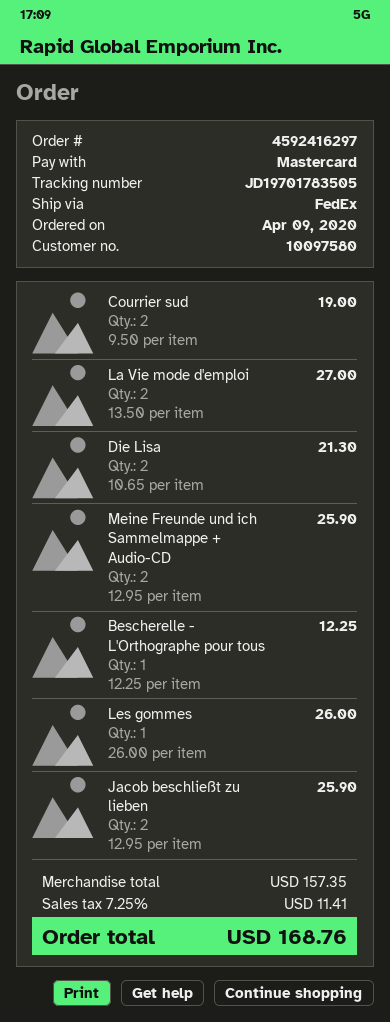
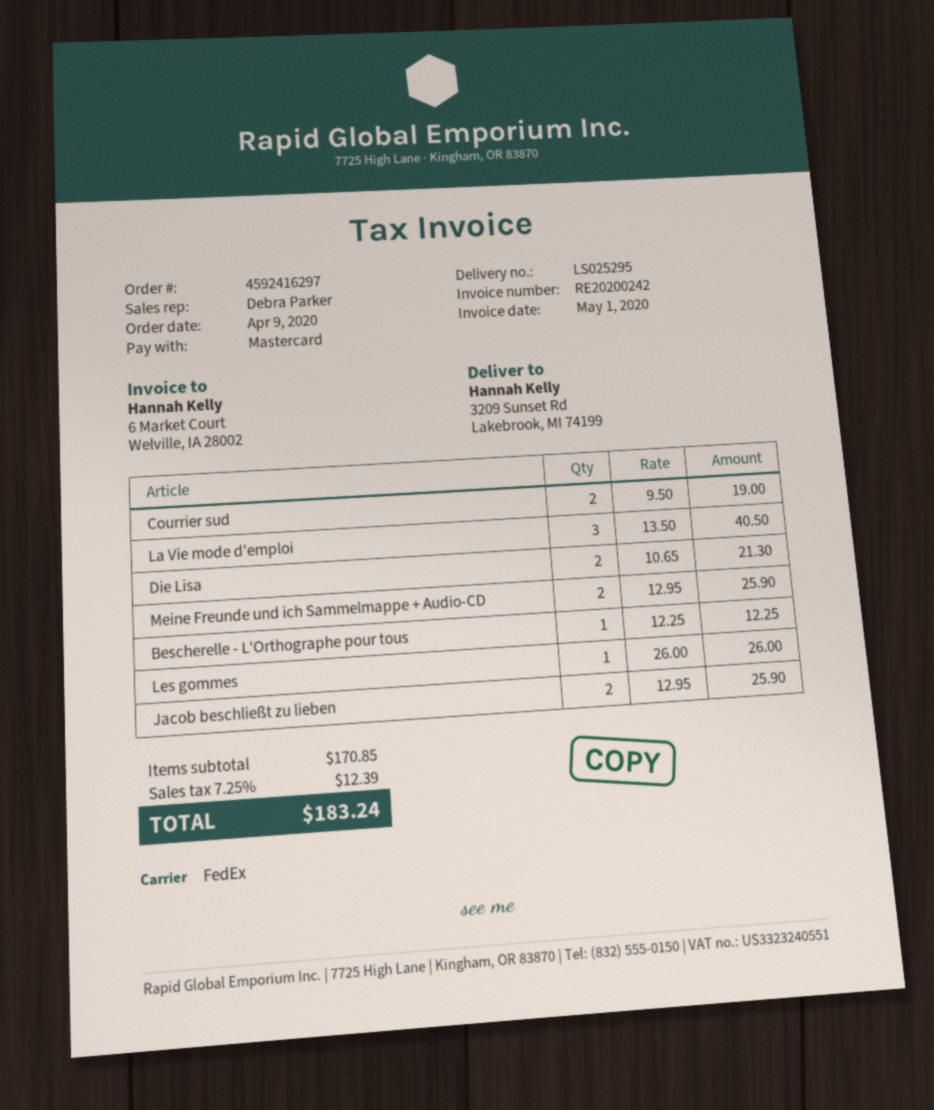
La Vie mode d'emploi: 2 x 13.50 = 27.00 -> 3 x 13.50 = 40.50
subtotal: 157.35 -> 170.85
tax: 7.25% = 11.41 -> 7.25% = 12.39
total: 168.76 -> 183.24

